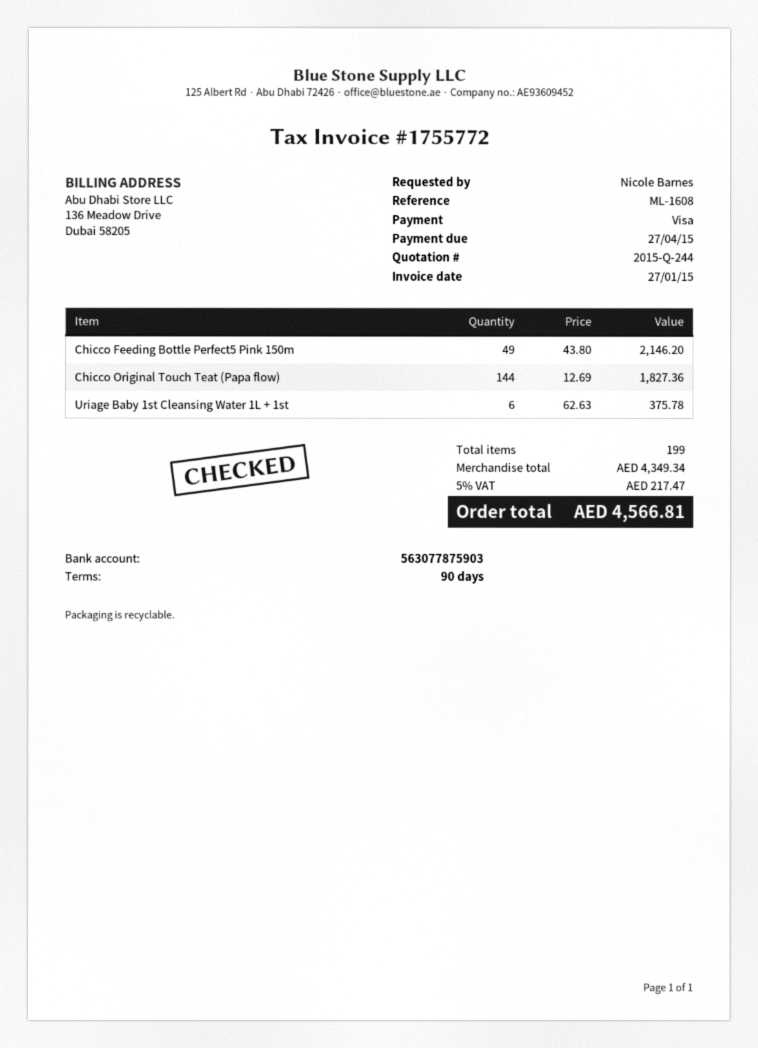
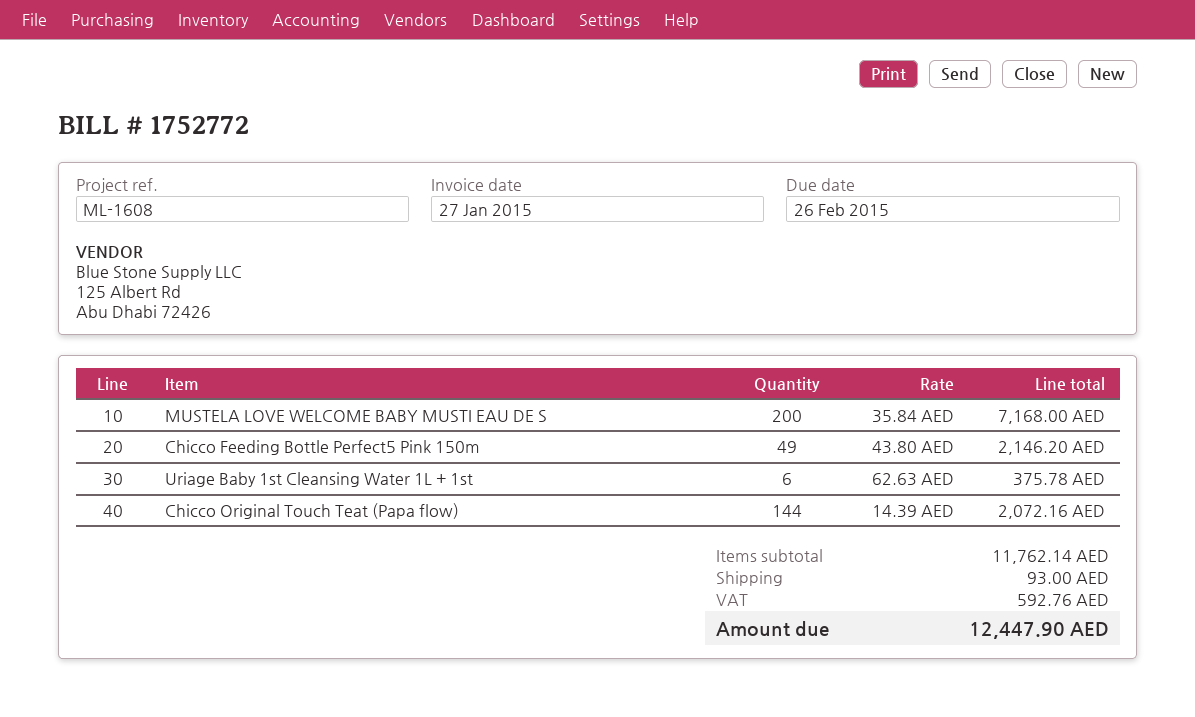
invoice number: 1755772 -> 1752772
due date: 2015-04-27 -> 2015-02-26
Chicco Original Touch Teat (Papa flow): 144 x 12.69 = 1827.36 -> 144 x 14.39 = 2072.16
MUSTELA LOVE WELCOME BABY MUSTI EAU DE S: none -> 200 x 35.84 = 7168.00
subtotal: 4349.34 -> 11762.14
shipping: none -> 93.00
tax: 217.47 -> 592.76
total: 4566.81 -> 12447.90

